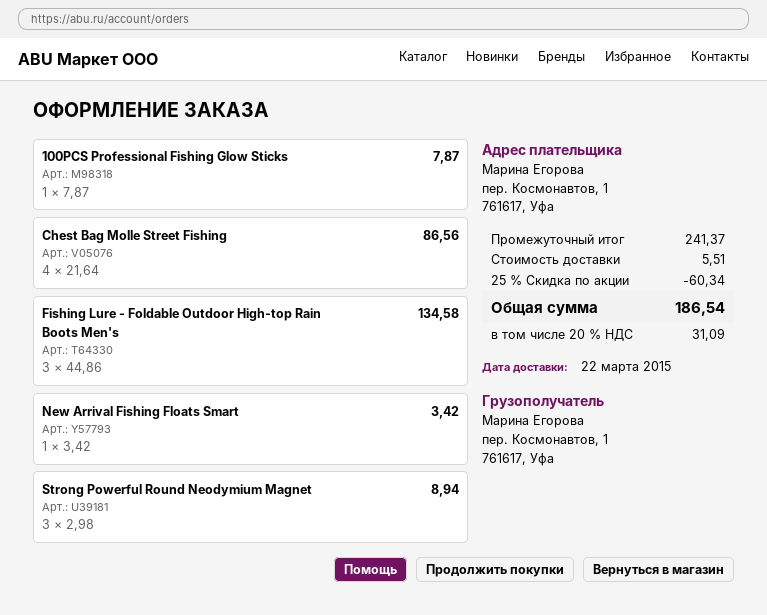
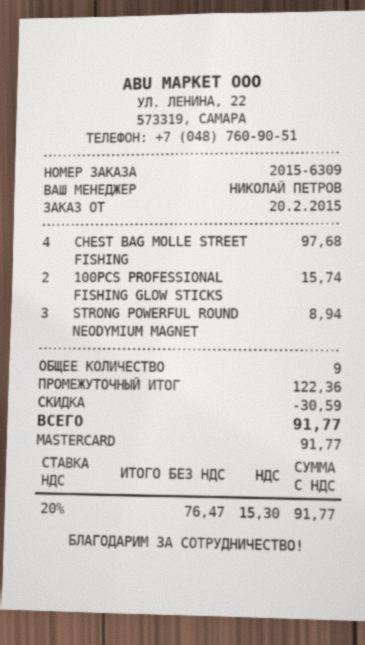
100PCS Professional Fishing Glow Sticks: 1 for 7.87 -> 2 for 15.74
Chest Bag Molle Street Fishing: 4 for 86.56 -> 4 for 97.68
Fishing Lure - Foldable Outdoor High-top Rain Boots Men's: 3 for 134.58 -> none
New Arrival Fishing Floats Smart: 1 for 3.42 -> none
subtotal: 241.37 -> 122.36
discount: 60.34 -> 30.59
shipping: 5.51 -> none
tax: 20% = 31.09 -> 20% = 15.30
total: 186.54 -> 91.77

